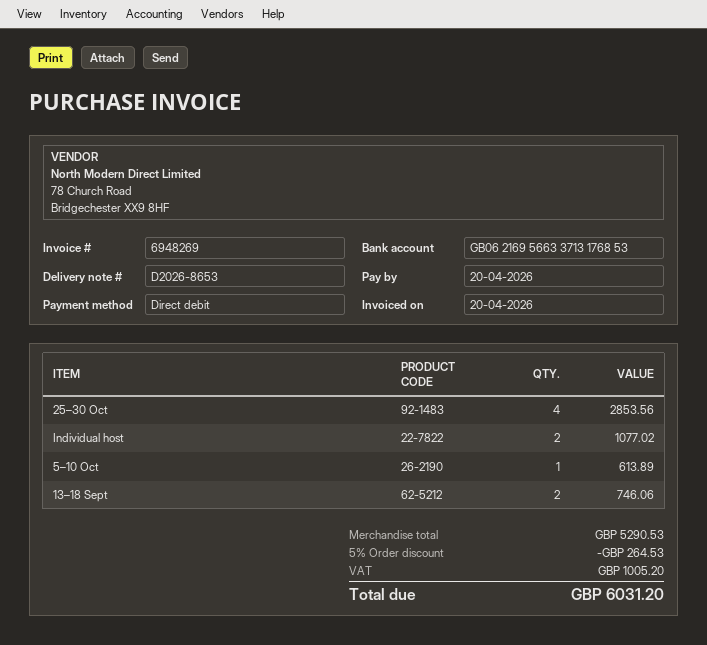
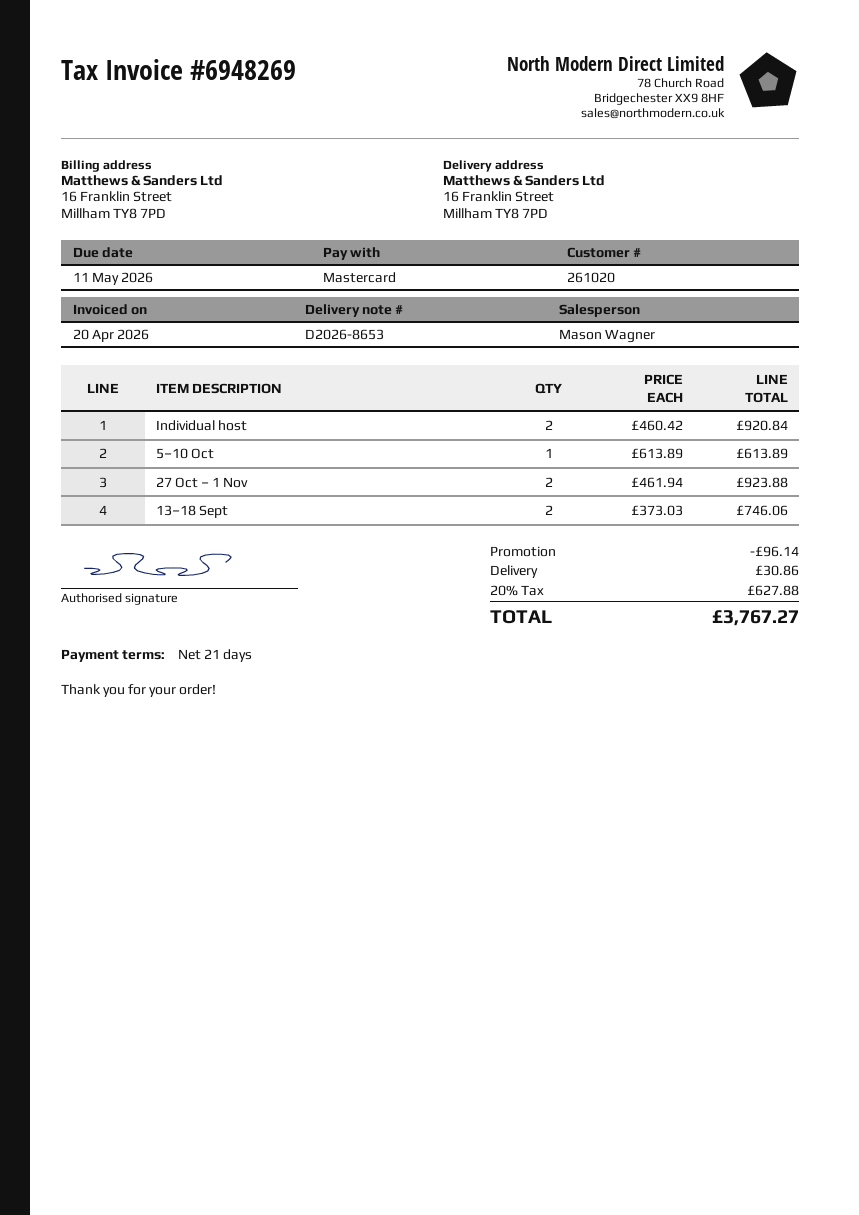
due date: 2026-04-20 -> 2026-05-11
payment method: direct debit -> Mastercard
25–30 Oct: 4 for 2853.56 -> none
Individual host: 2 for 1077.02 -> 2 for 920.84
27 Oct – 1 Nov: none -> 2 for 923.88
discount: 264.53 -> 96.14
shipping: none -> 30.86
tax: 1005.20 -> 627.88
total: 6031.20 -> 3767.27

